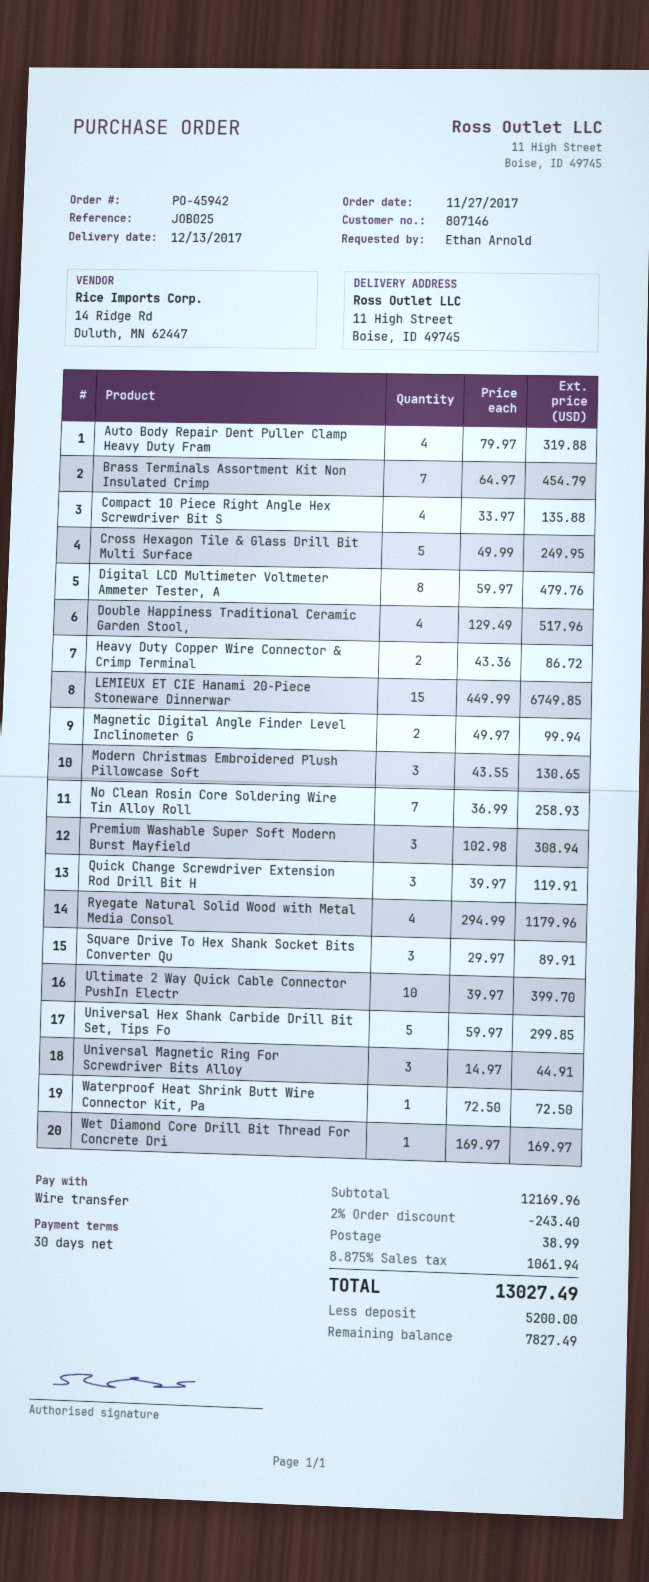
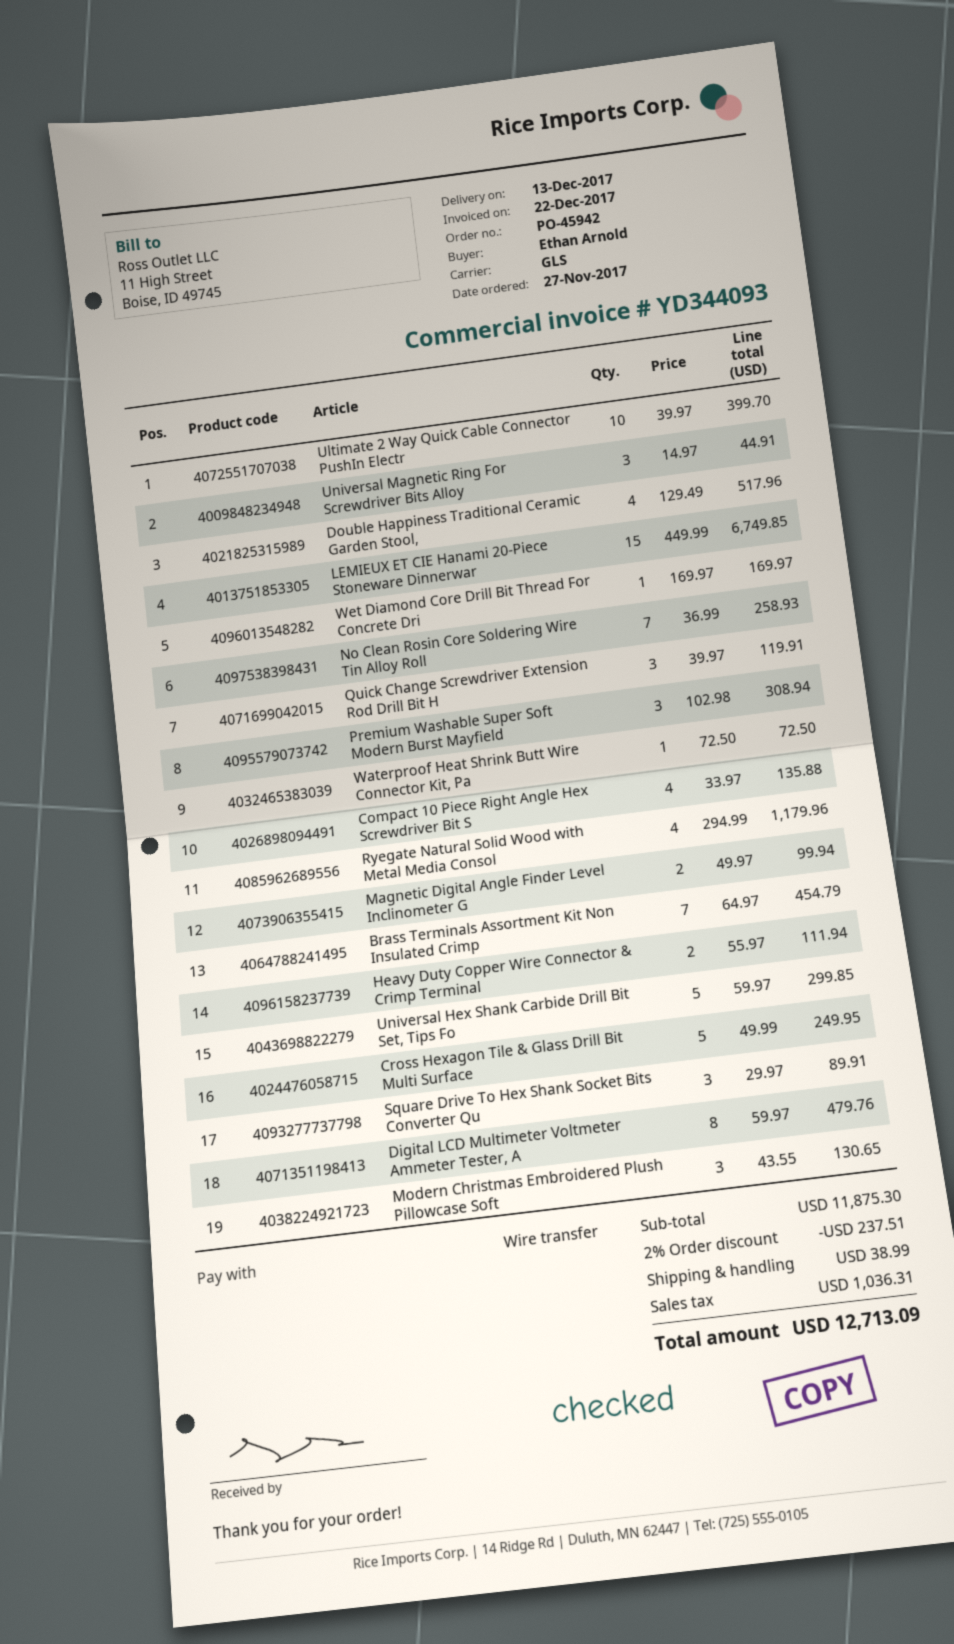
Auto Body Repair Dent Puller Clamp Heavy Duty Fram: 4 x 79.97 = 319.88 -> none
Heavy Duty Copper Wire Connector & Crimp Terminal: 2 x 43.36 = 86.72 -> 2 x 55.97 = 111.94
subtotal: 12169.96 -> 11875.30
discount: 2% = 243.40 -> 2% = 237.51
tax: 1061.94 -> 1036.31
total: 13027.49 -> 12713.09

